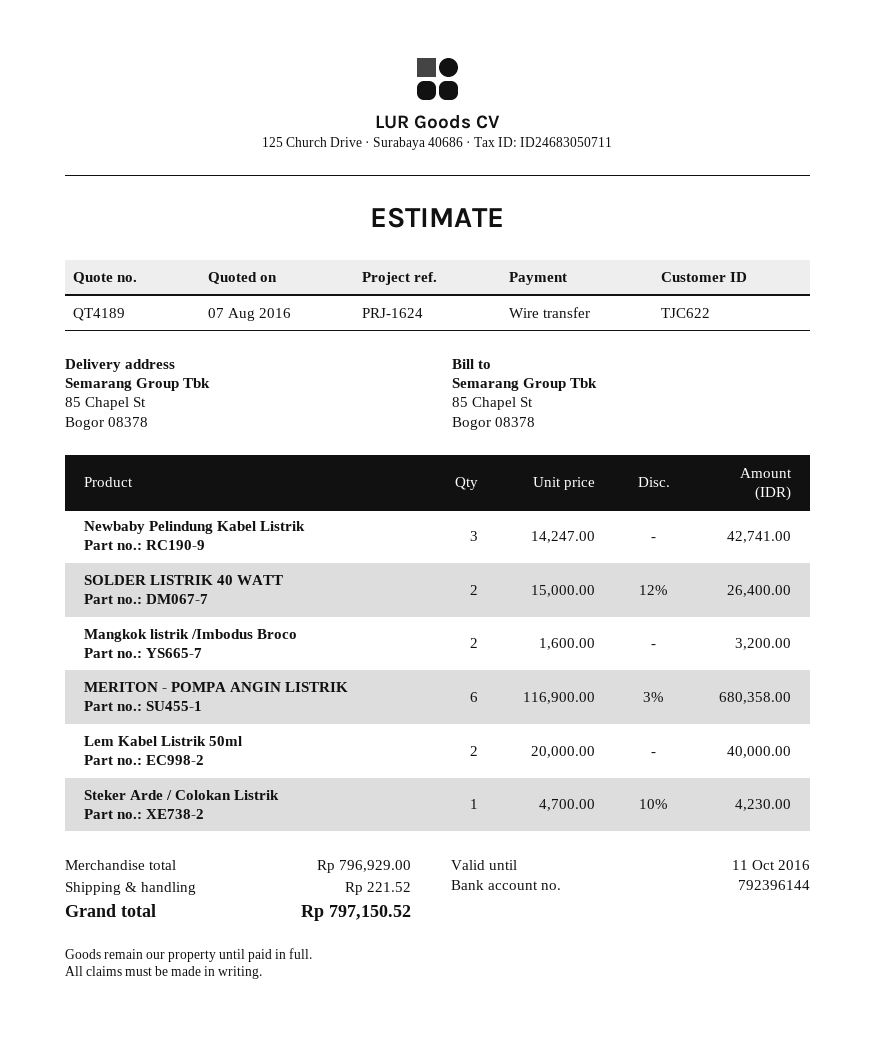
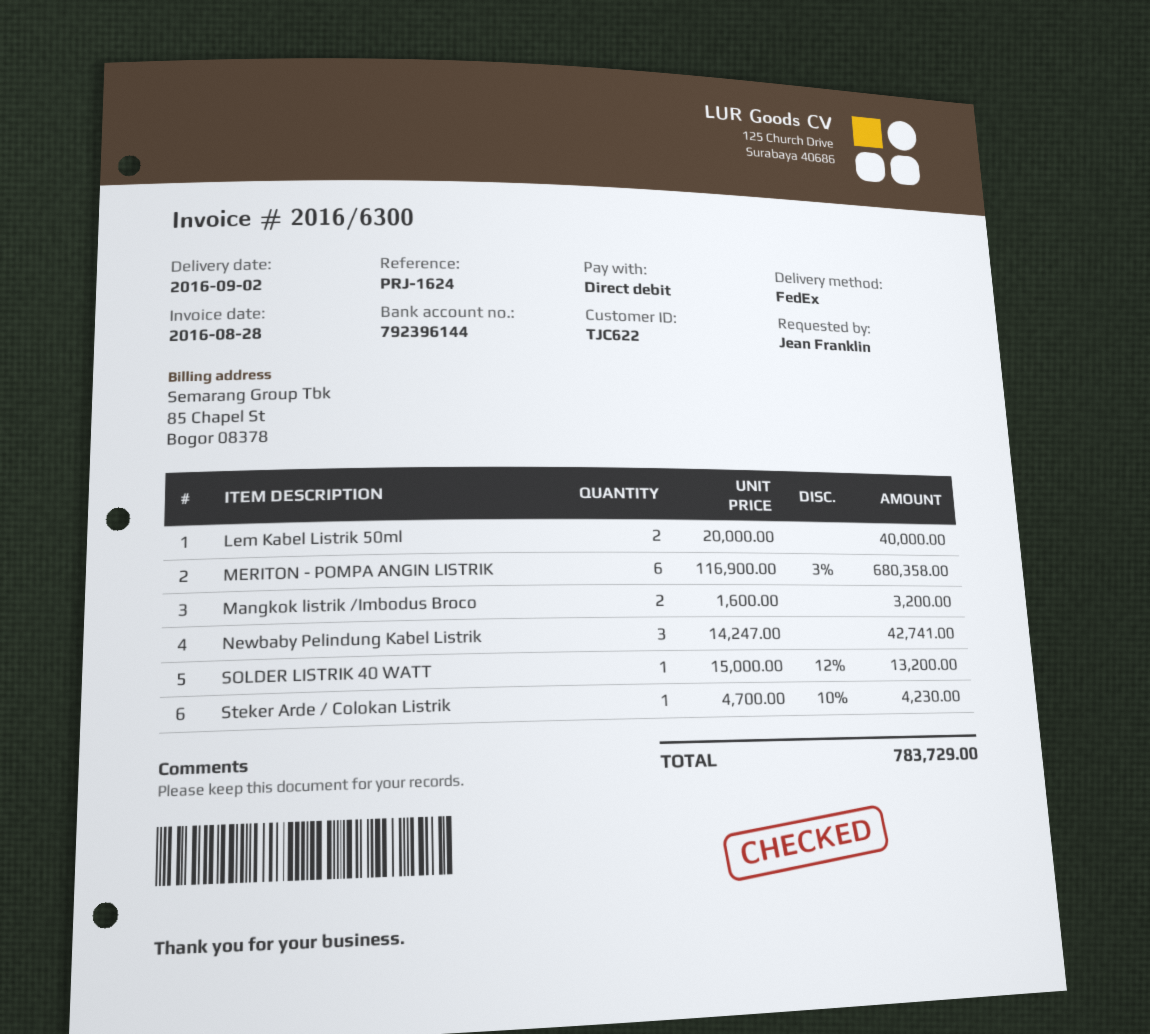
payment method: bank transfer -> direct debit
SOLDER LISTRIK 40 WATT: 2 x 15000.00 - 12% = 26400.00 -> 1 x 15000.00 - 12% = 13200.00
shipping: 221.52 -> none
total: 797150.52 -> 783729.00

